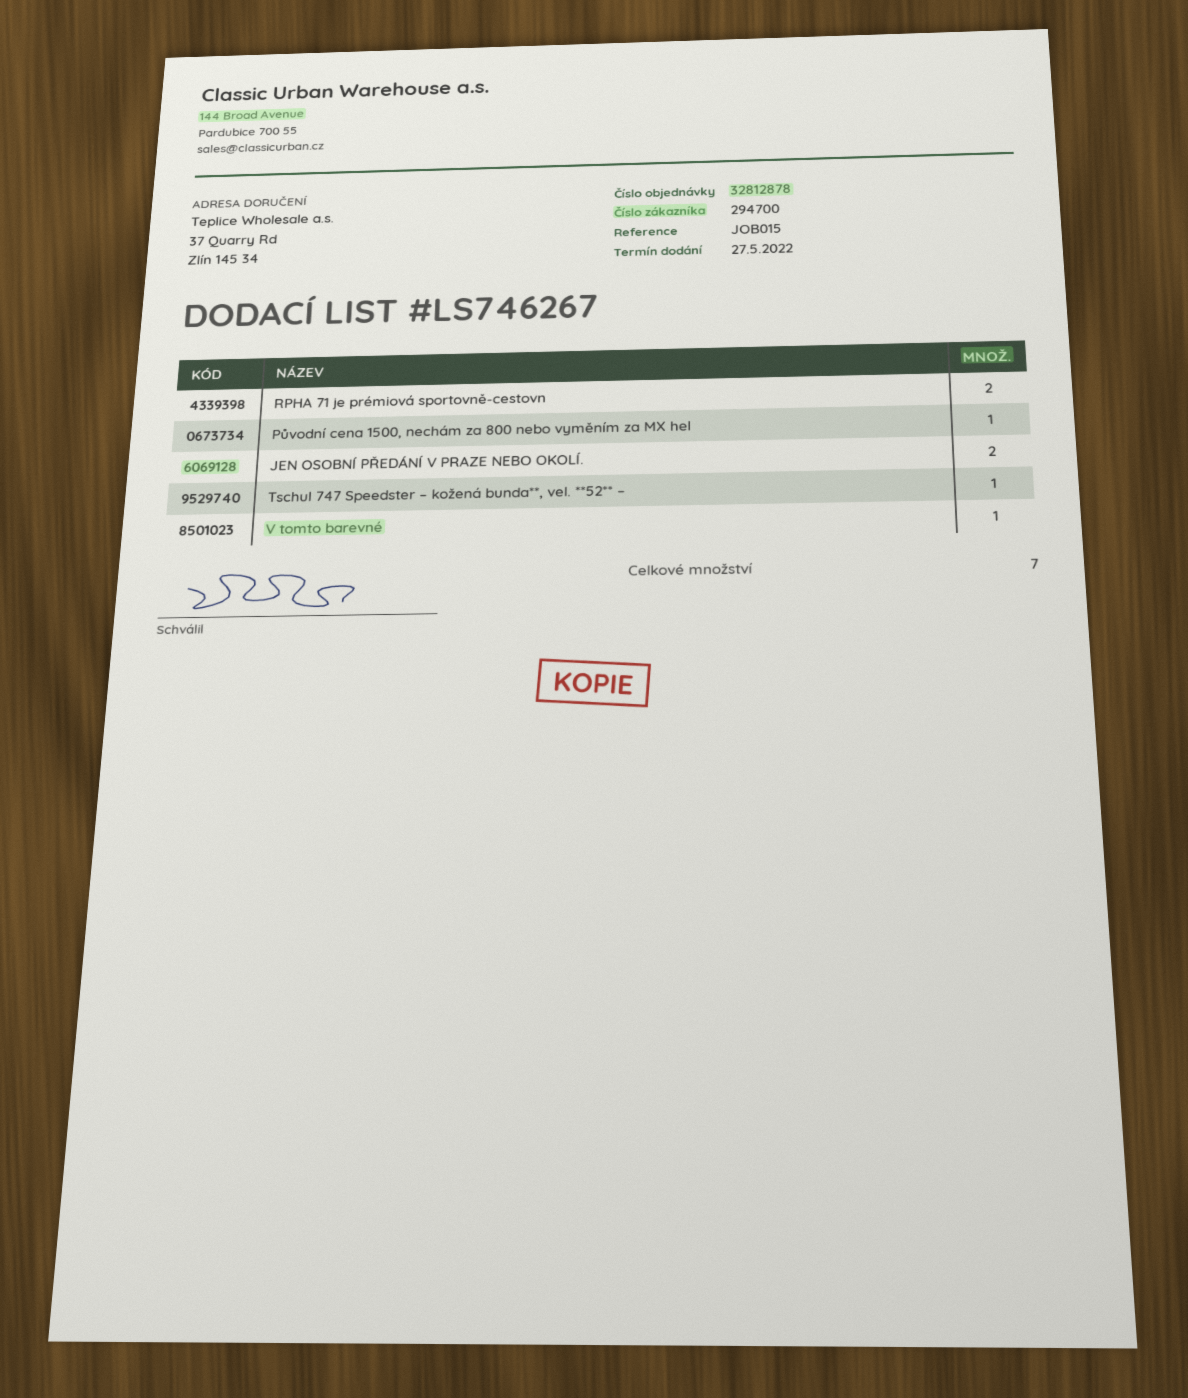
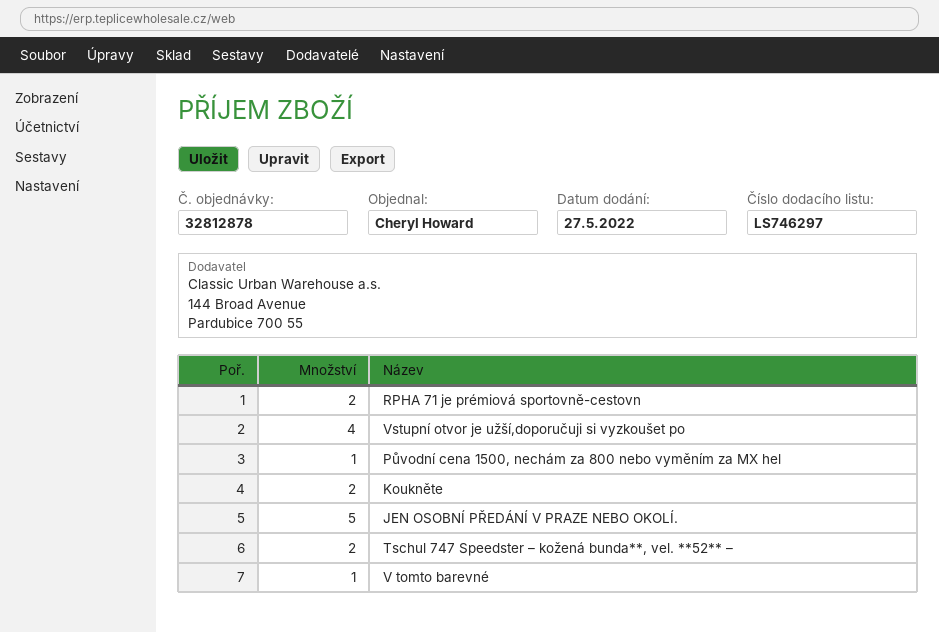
delivery note number: LS746267 -> LS746297
JEN OSOBNÍ PŘEDÁNÍ V PRAZE NEBO OKOLÍ.: 2 -> 5
Tschul 747 Speedster – kožená bunda**, vel. **52** –: 1 -> 2
Vstupní otvor je užší,doporučuji si vyzkoušet po: none -> 4
Koukněte: none -> 2

